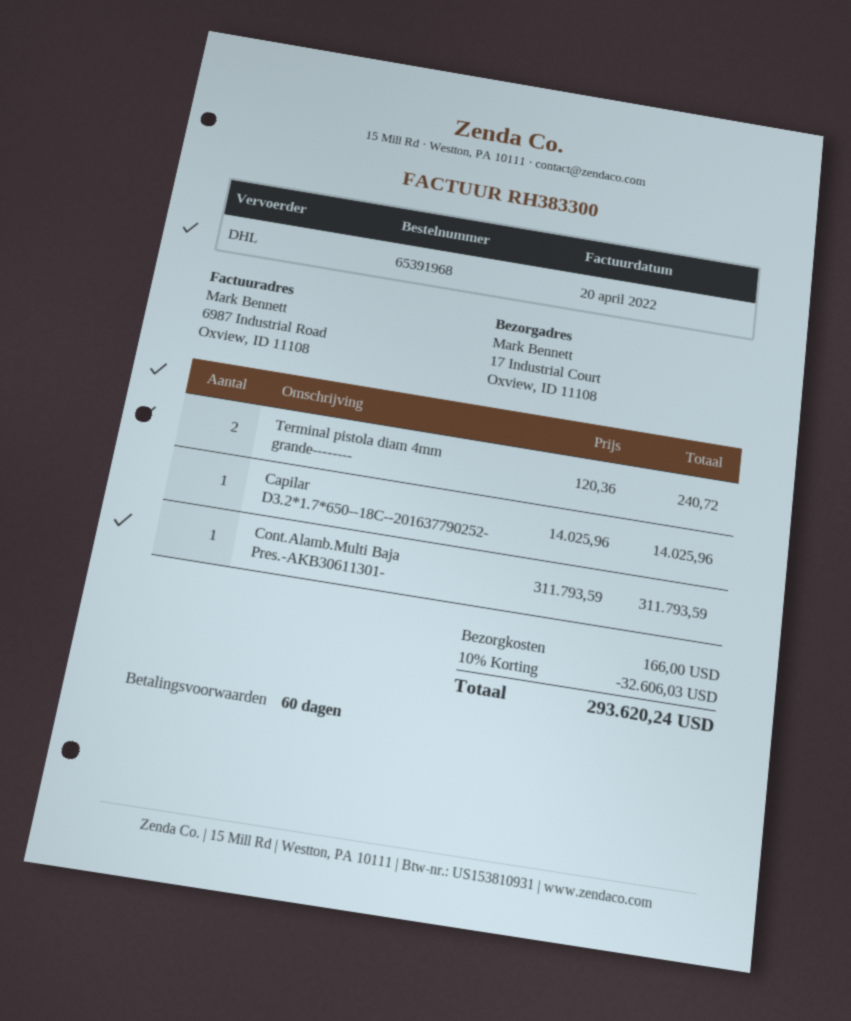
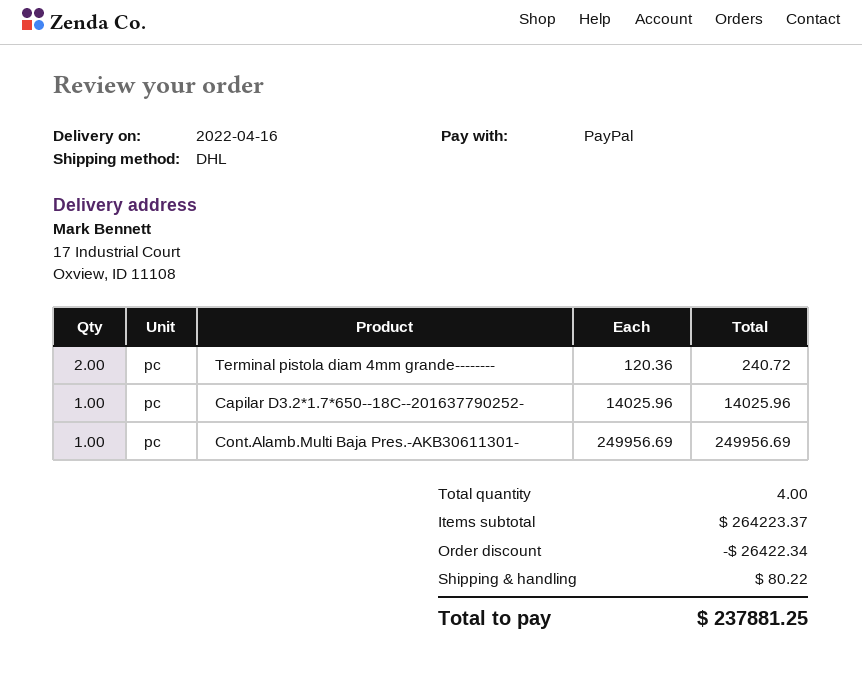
Cont.Alamb.Multi Baja Pres.-AKB30611301-: 1 x 311793.59 = 311793.59 -> 1 x 249956.69 = 249956.69
discount: 32606.03 -> 26422.34
shipping: 166.00 -> 80.22
total: 293620.24 -> 237881.25

